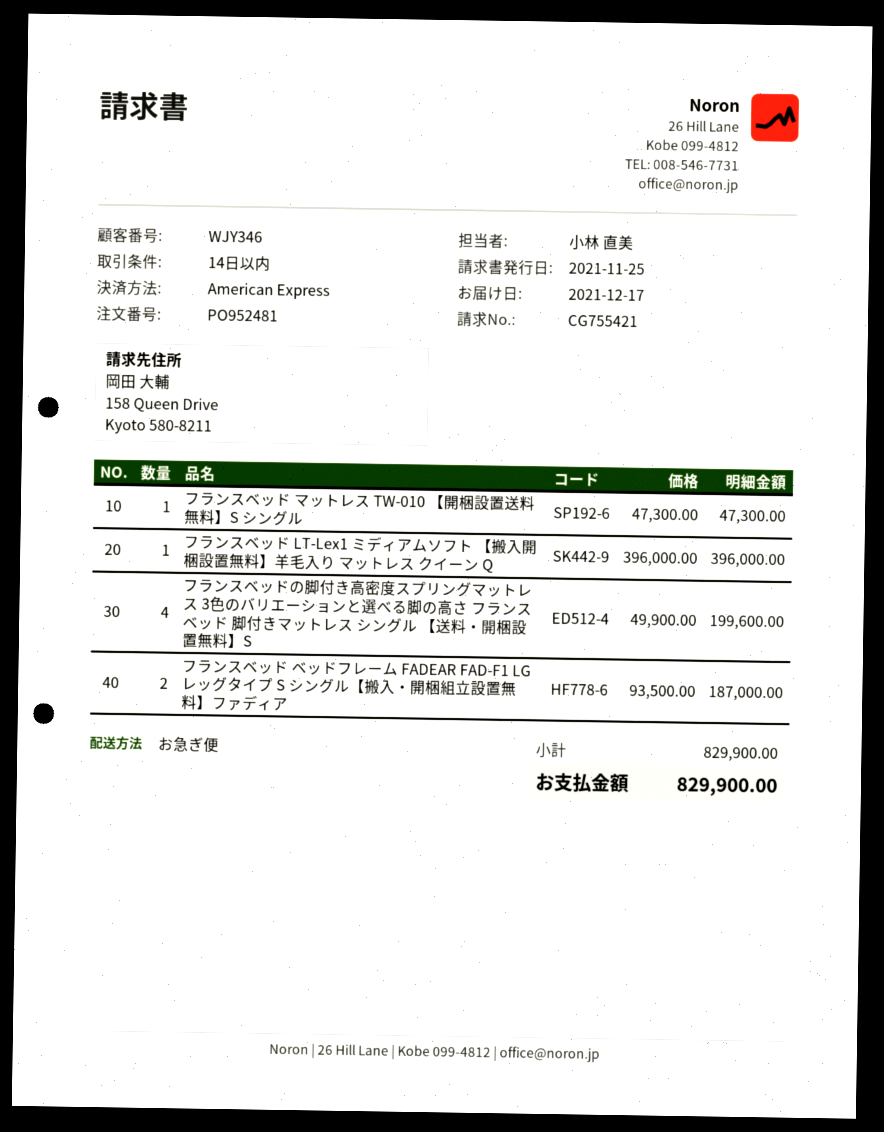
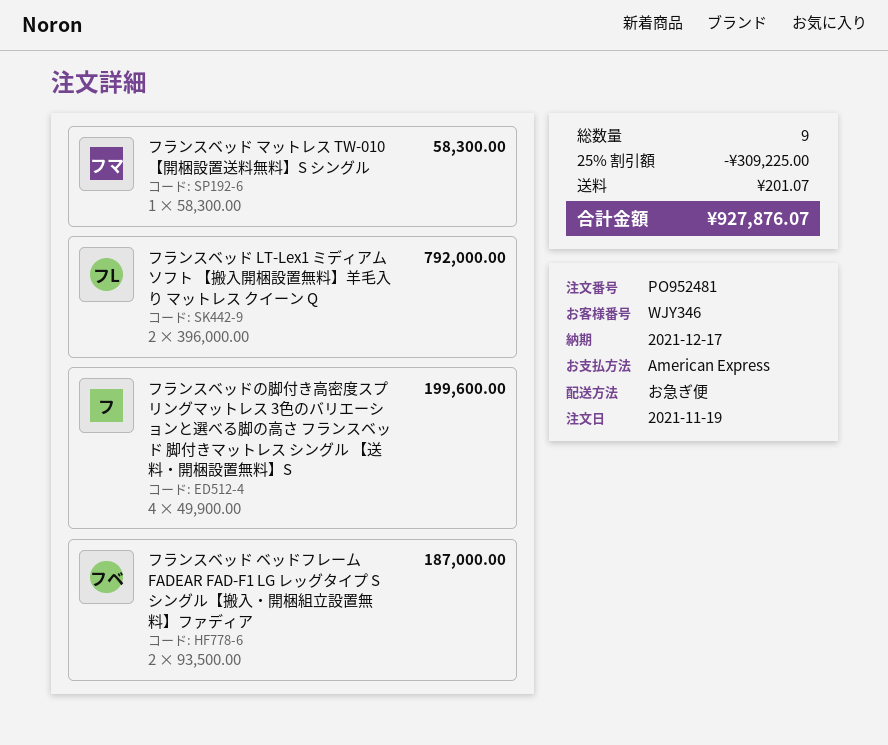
フランスベッド マットレス TW-010 【開梱設置送料無料】S シングル: 1 x 47300.00 = 47300.00 -> 1 x 58300.00 = 58300.00
フランスベッド LT-Lex1 ミディアムソフト 【搬入開梱設置無料】羊毛入り マットレス クイーン Q: 1 x 396000.00 = 396000.00 -> 2 x 396000.00 = 792000.00
discount: none -> 25% = 309225.00
shipping: none -> 201.07
total: 829900.00 -> 927876.07

